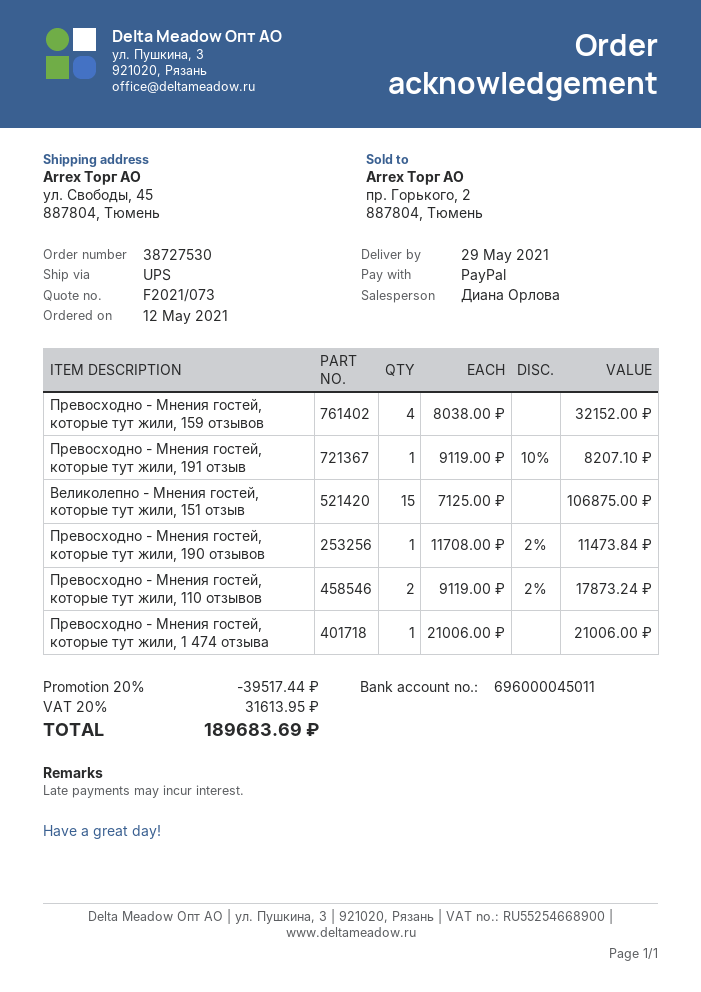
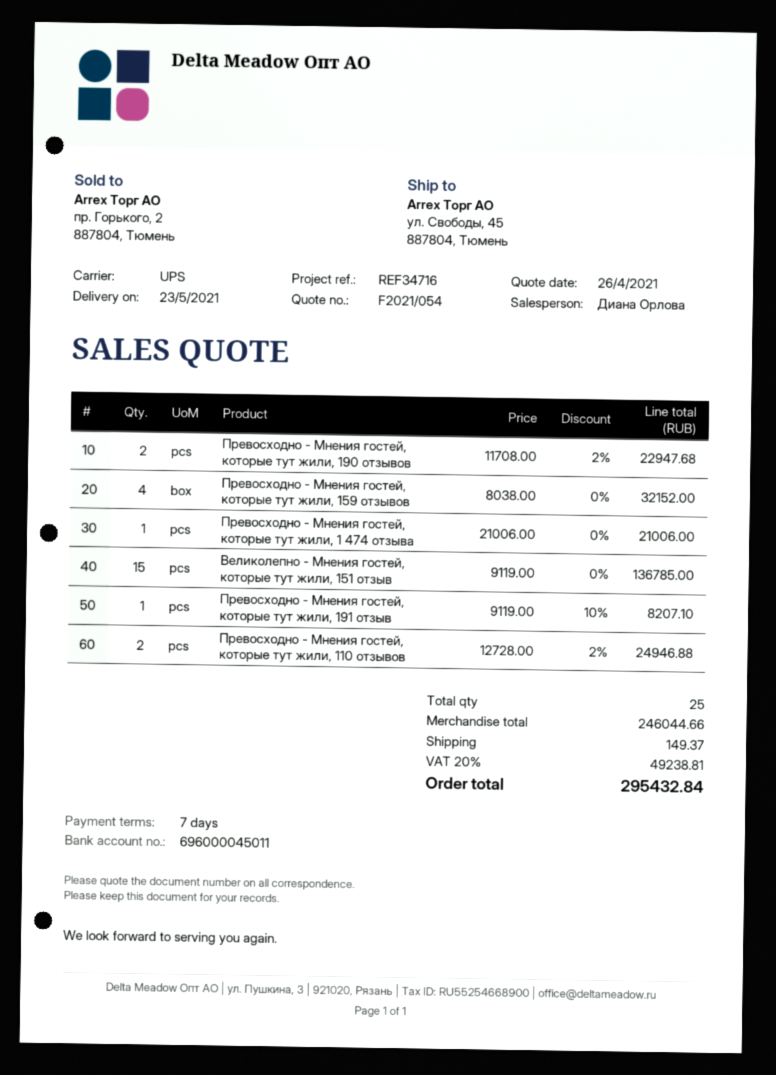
quote number: F2021/073 -> F2021/054
delivery date: 2021-05-29 -> 2021-05-23
Великолепно - Мнения гостей, которые тут жили, 151 отзыв: 15 x 7125.00 = 106875.00 -> 15 x 9119.00 = 136785.00
Превосходно - Мнения гостей, которые тут жили, 190 отзывов: 1 x 11708.00 - 2% = 11473.84 -> 2 x 11708.00 - 2% = 22947.68
Превосходно - Мнения гостей, которые тут жили, 110 отзывов: 2 x 9119.00 - 2% = 17873.24 -> 2 x 12728.00 - 2% = 24946.88
discount: 20% = 39517.44 -> none
shipping: none -> 149.37
tax: 20% = 31613.95 -> 20% = 49238.81
total: 189683.69 -> 295432.84

